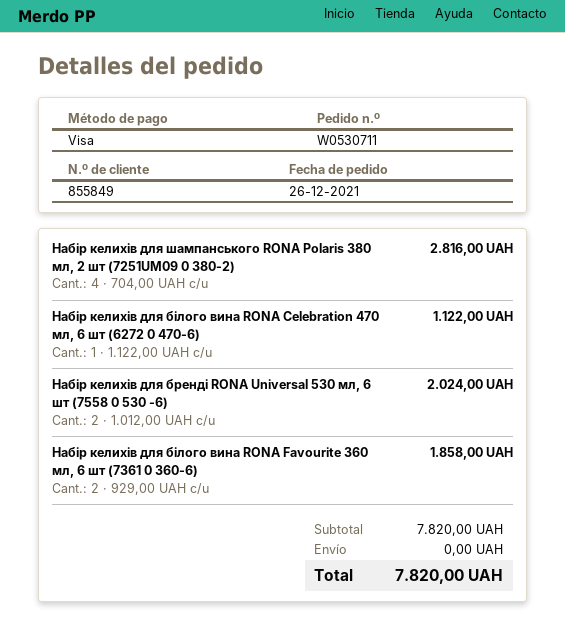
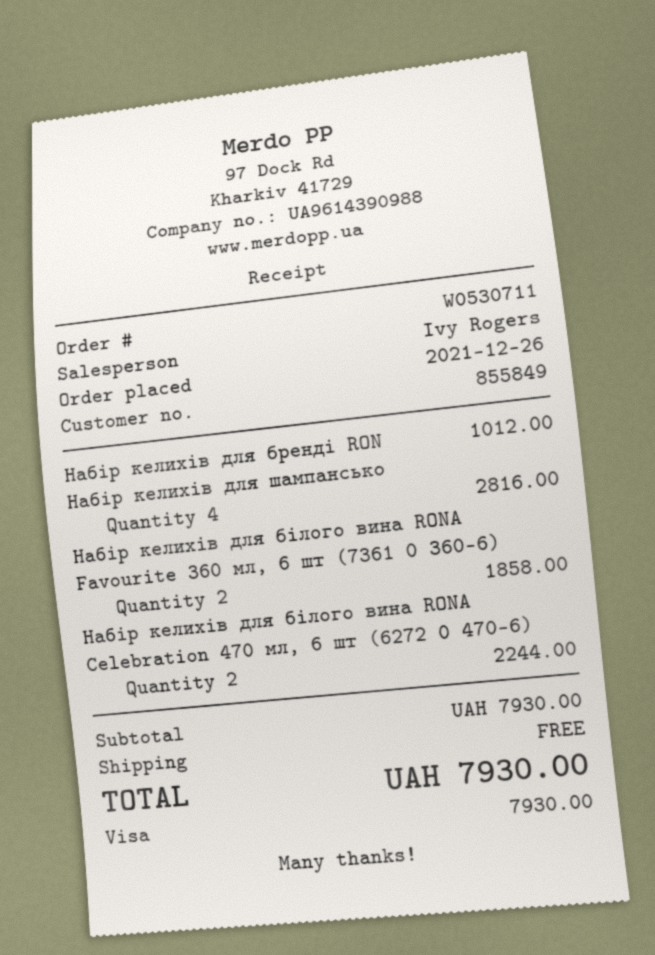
Набір келихів для білого вина RONA Celebration 470 мл, 6 шт (6272 0 470-6): 1 for 1122.00 -> 2 for 2244.00
Набір келихів для бренді RONA Universal 530 мл, 6 шт (7558 0 530 -6): 2 for 2024.00 -> 1 for 1012.00
subtotal: 7820.00 -> 7930.00
total: 7820.00 -> 7930.00

